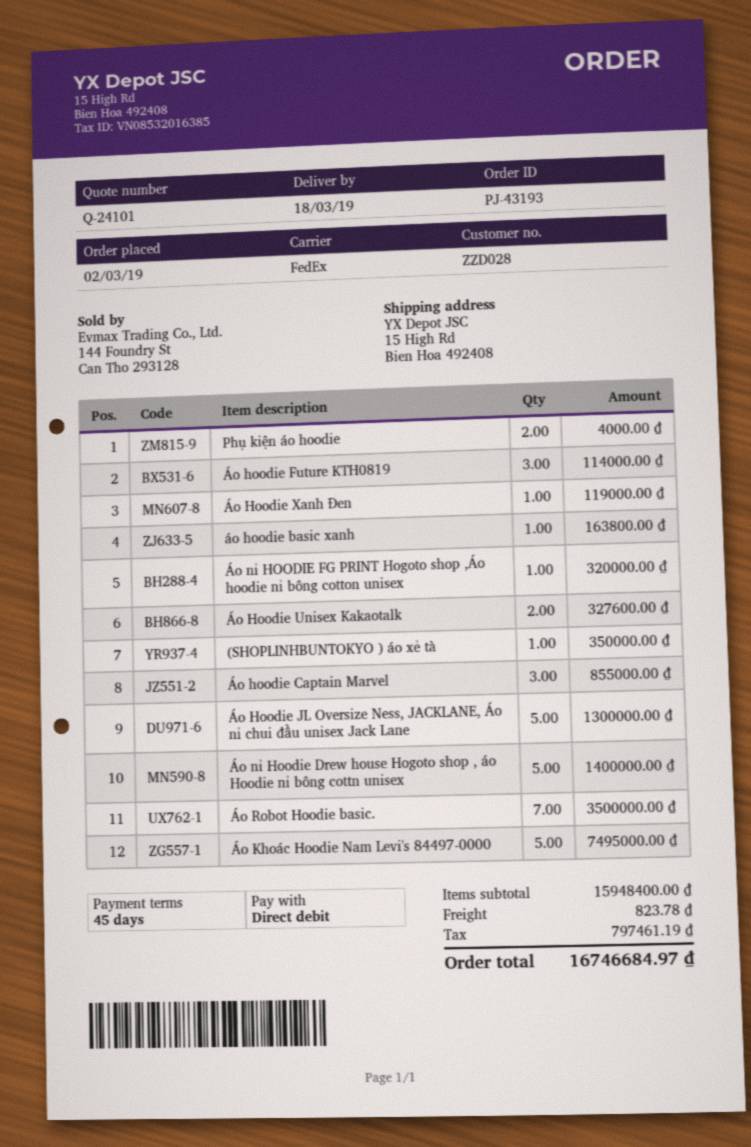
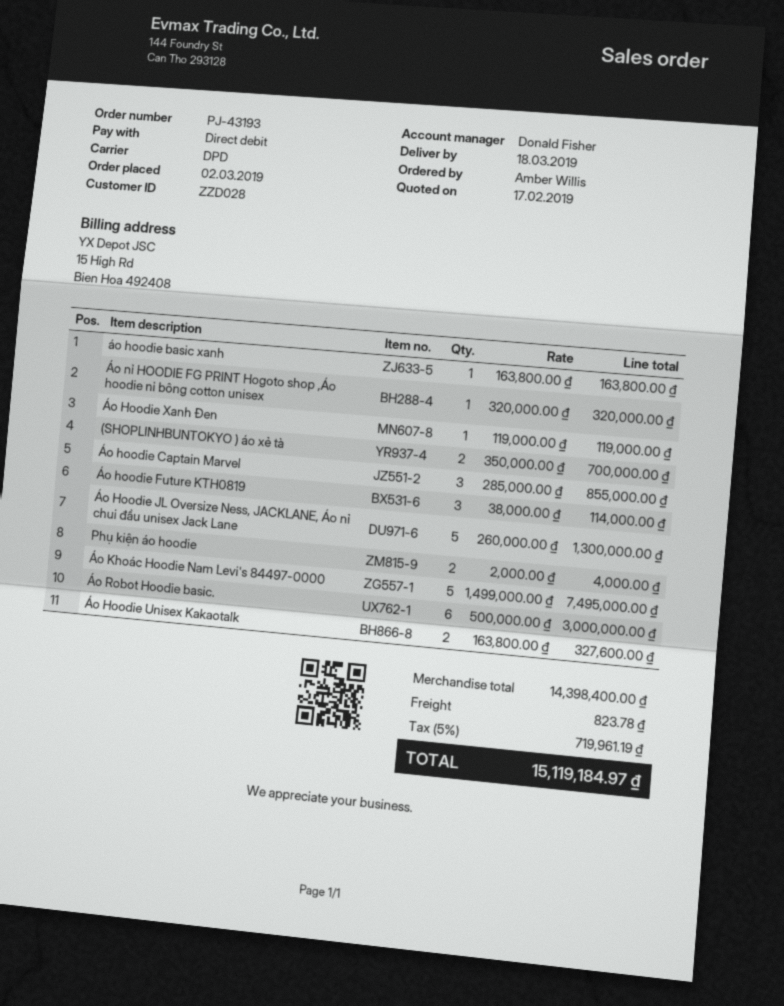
shipping method: FedEx -> DPD
(SHOPLINHBUNTOKYO ) áo xẻ tà: 1 for 350000.00 -> 2 for 700000.00
Áo nỉ Hoodie Drew house Hogoto shop , áo Hoodie nỉ bông cottn unisex: 5 for 1400000.00 -> none
Áo Robot Hoodie basic.: 7 for 3500000.00 -> 6 for 3000000.00
subtotal: 15948400.00 -> 14398400.00
tax: 797461.19 -> 719961.19
total: 16746684.97 -> 15119184.97

